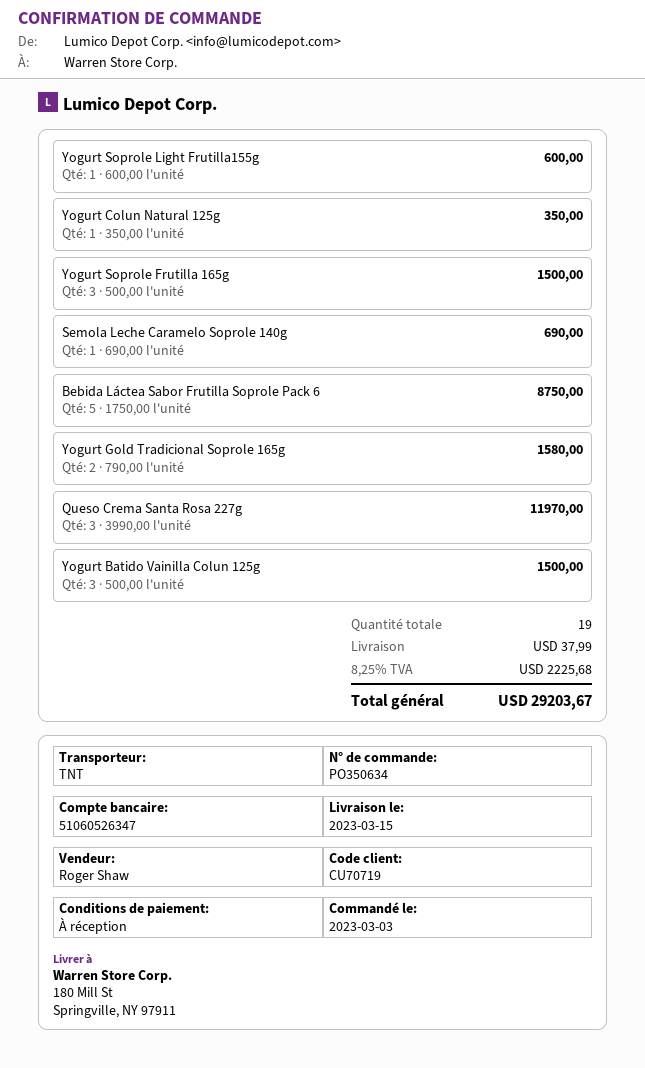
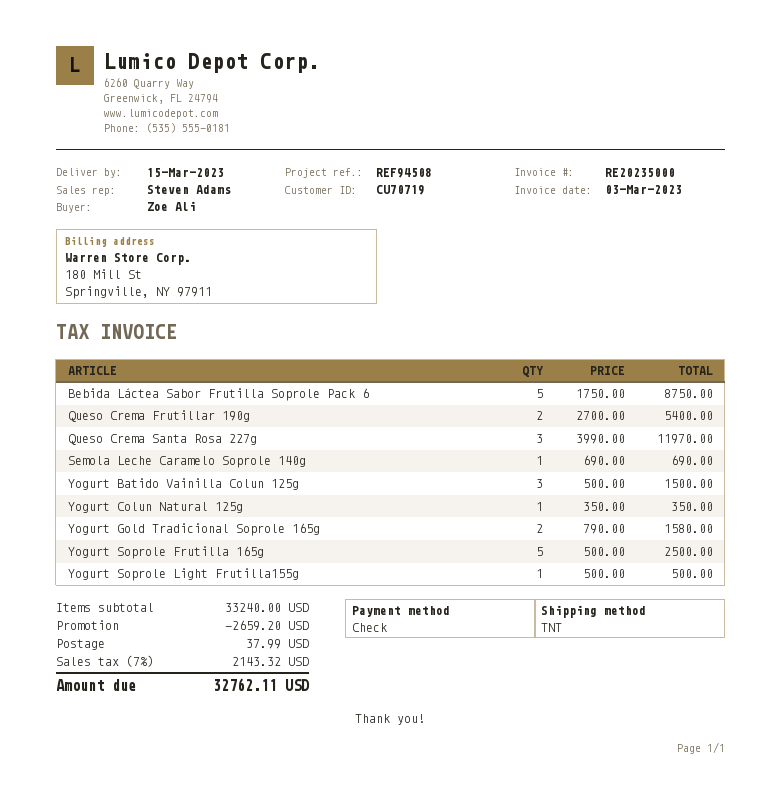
sales rep: Roger Shaw -> Steven Adams
Yogurt Soprole Light Frutilla155g: 1 x 600.00 = 600.00 -> 1 x 500.00 = 500.00
Yogurt Soprole Frutilla 165g: 3 x 500.00 = 1500.00 -> 5 x 500.00 = 2500.00
Queso Crema Frutillar 190g: none -> 2 x 2700.00 = 5400.00
discount: none -> 2659.20
tax: 8.25% = 2225.68 -> 7% = 2143.32
total: 29203.67 -> 32762.11

